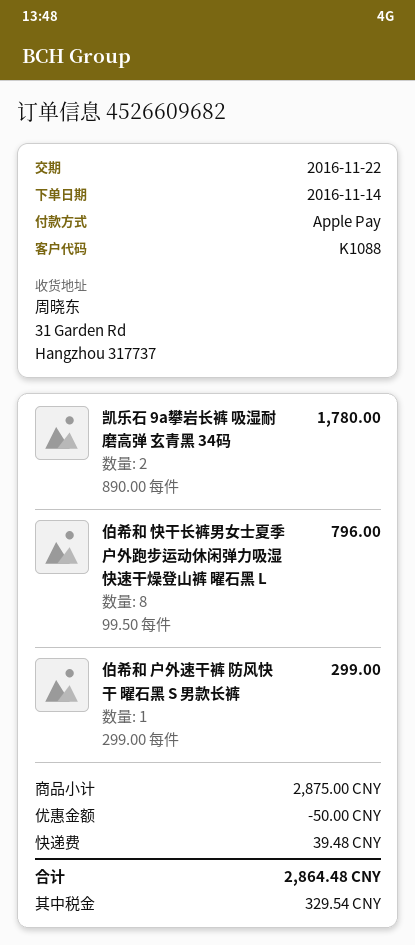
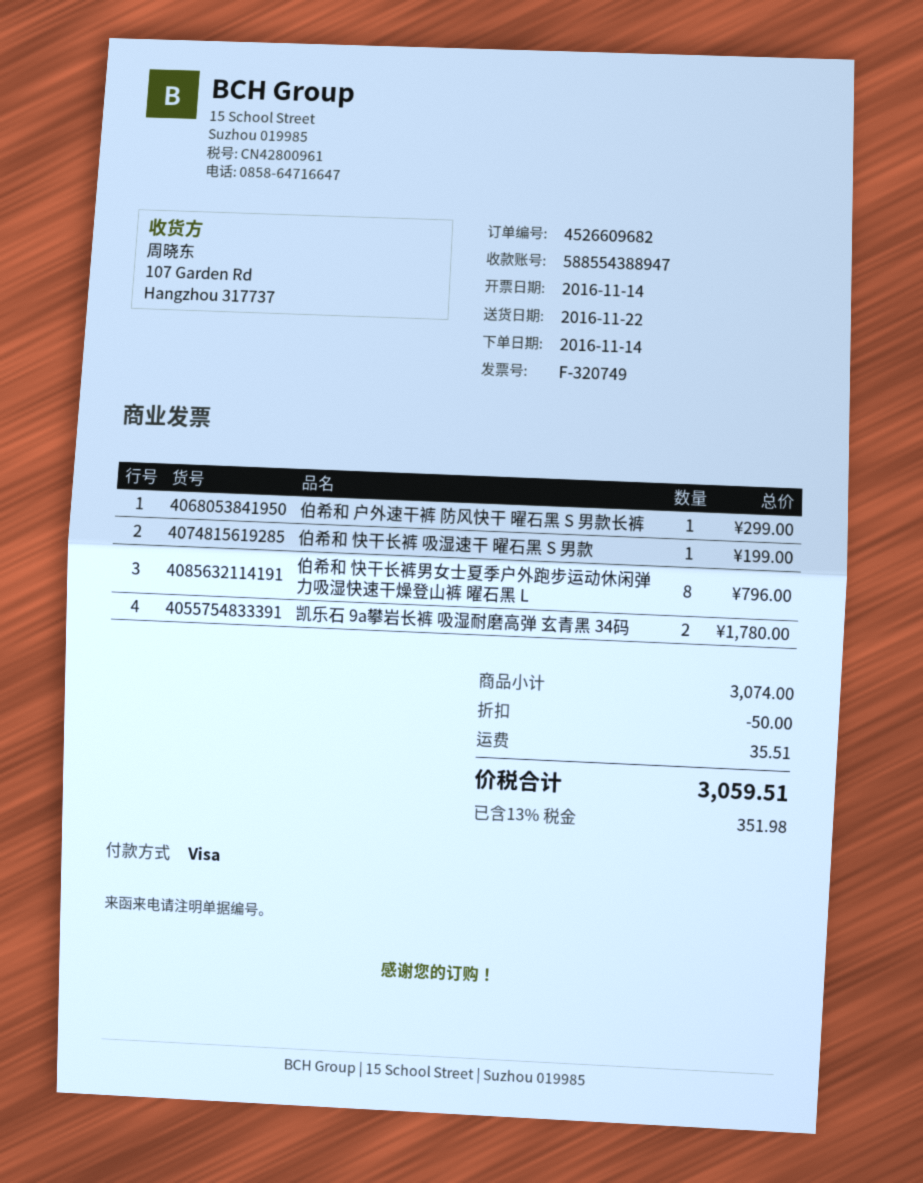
payment method: Apple Pay -> Visa
ship to: 31 Garden Rd, Hangzhou 317737 -> 107 Garden Rd, Hangzhou 317737
伯希和 快干长裤 吸湿速干 曜石黑 S 男款: none -> 1 for 199.00
subtotal: 2875.00 -> 3074.00
shipping: 39.48 -> 35.51
tax: 329.54 -> 351.98
total: 2864.48 -> 3059.51

